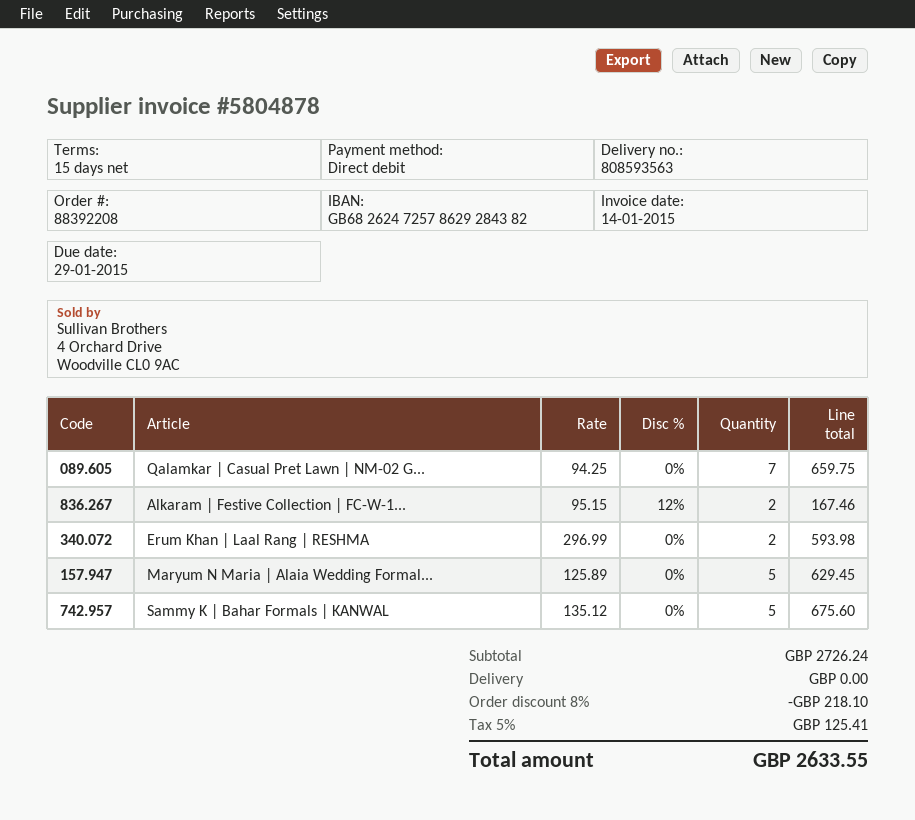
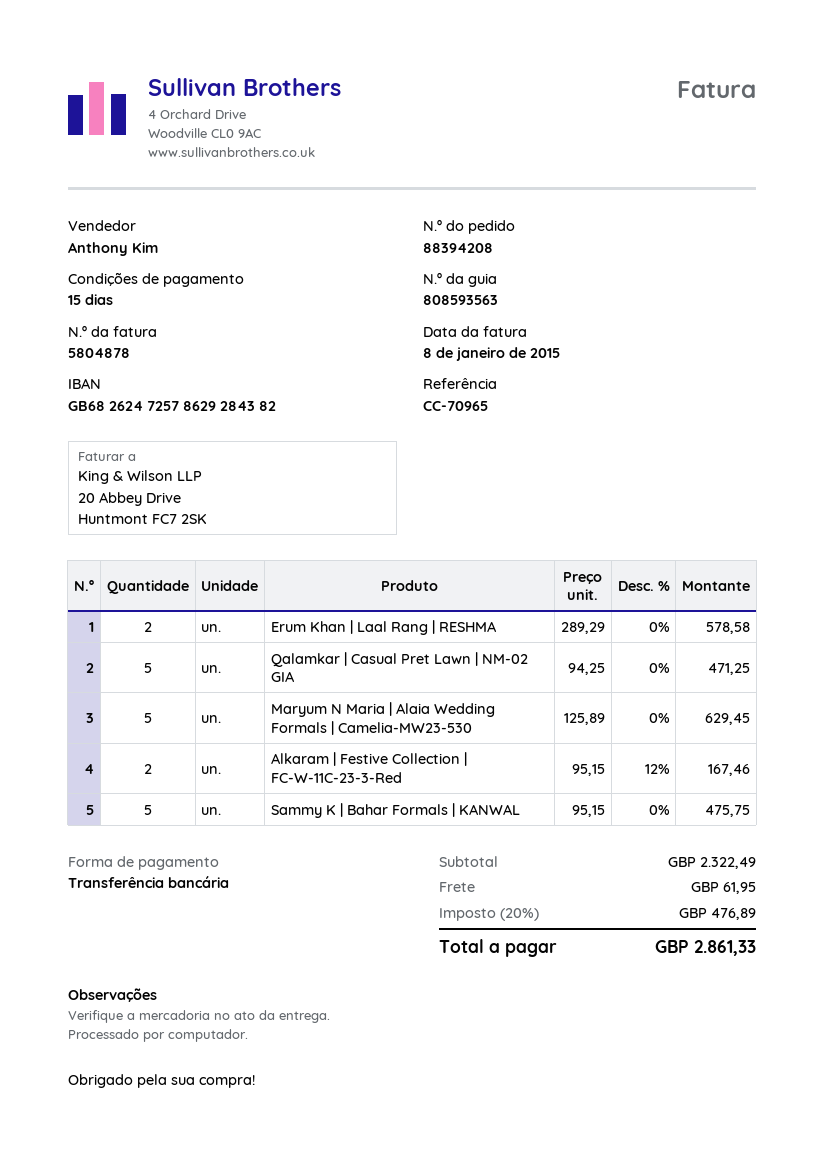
order number: 88392208 -> 88394208
invoice date: 2015-01-14 -> 2015-01-08
payment method: direct debit -> bank transfer
Qalamkar | Casual Pret Lawn | NM-02 G...: 7 x 94.25 = 659.75 -> 5 x 94.25 = 471.25
Erum Khan | Laal Rang | RESHMA: 2 x 296.99 = 593.98 -> 2 x 289.29 = 578.58
Sammy K | Bahar Formals | KANWAL: 5 x 135.12 = 675.60 -> 5 x 95.15 = 475.75
subtotal: 2726.24 -> 2322.49
discount: 8% = 218.10 -> none
shipping: 0.00 -> 61.95
tax: 5% = 125.41 -> 20% = 476.89
total: 2633.55 -> 2861.33

